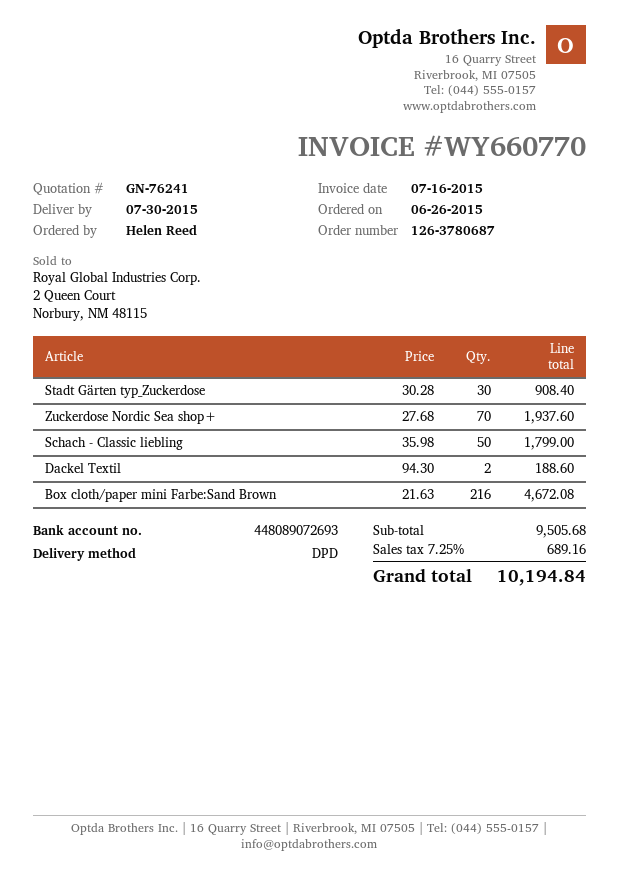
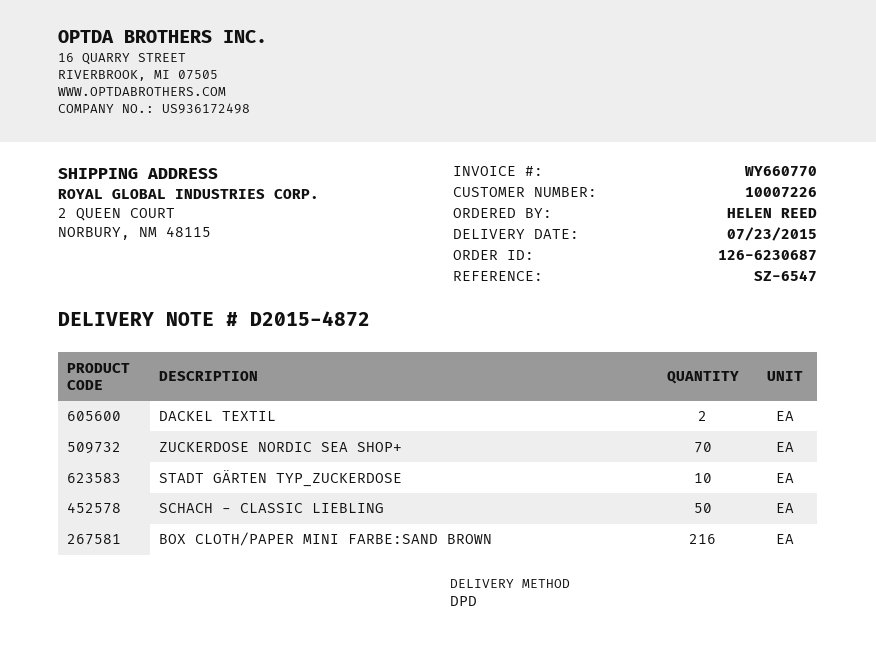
order number: 126-3780687 -> 126-6230687
delivery date: 2015-07-30 -> 2015-07-23
Stadt Gärten typ_Zuckerdose: 30 -> 10

